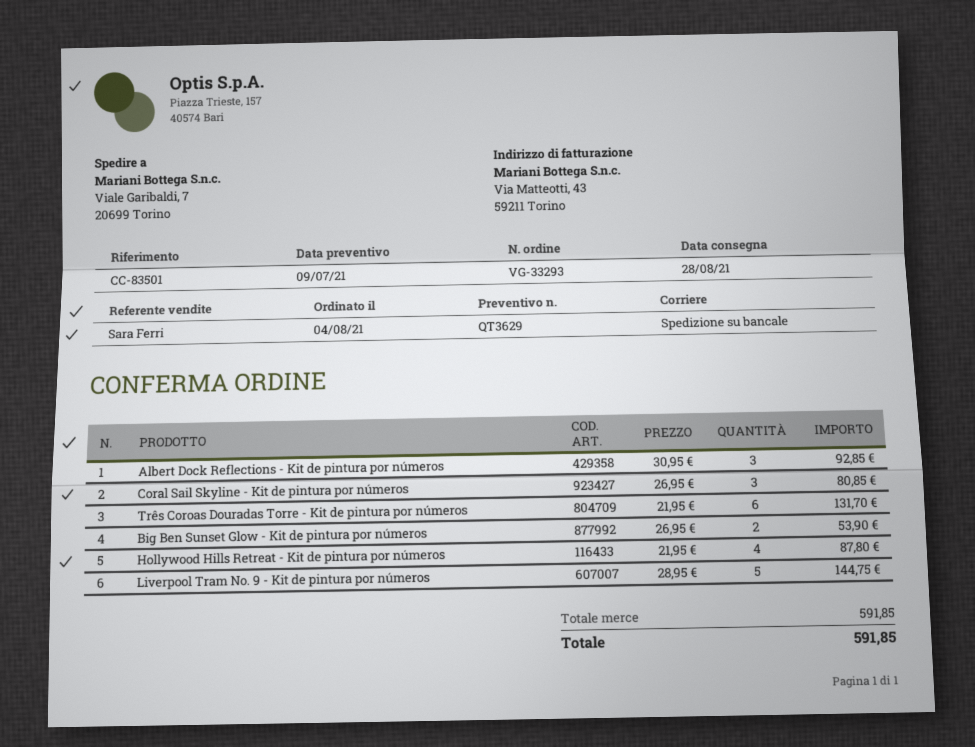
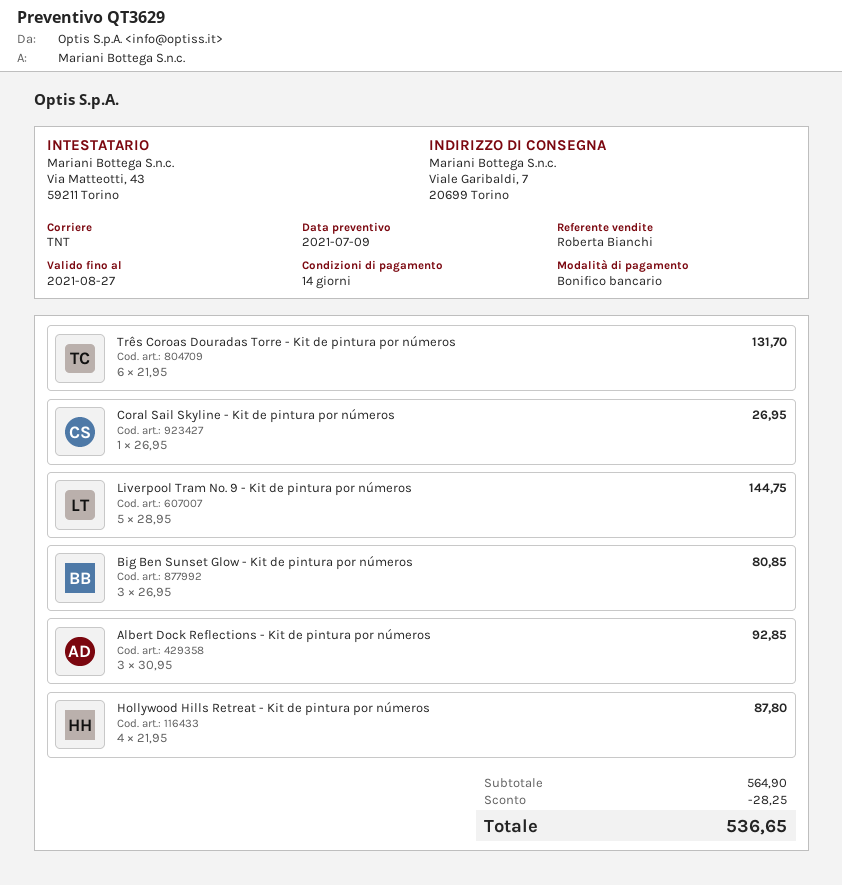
sales rep: Sara Ferri -> Roberta Bianchi
shipping method: pallet freight -> TNT
Coral Sail Skyline - Kit de pintura por números: 3 x 26.95 = 80.85 -> 1 x 26.95 = 26.95
Big Ben Sunset Glow - Kit de pintura por números: 2 x 26.95 = 53.90 -> 3 x 26.95 = 80.85
subtotal: 591.85 -> 564.90
discount: none -> 28.25
total: 591.85 -> 536.65

